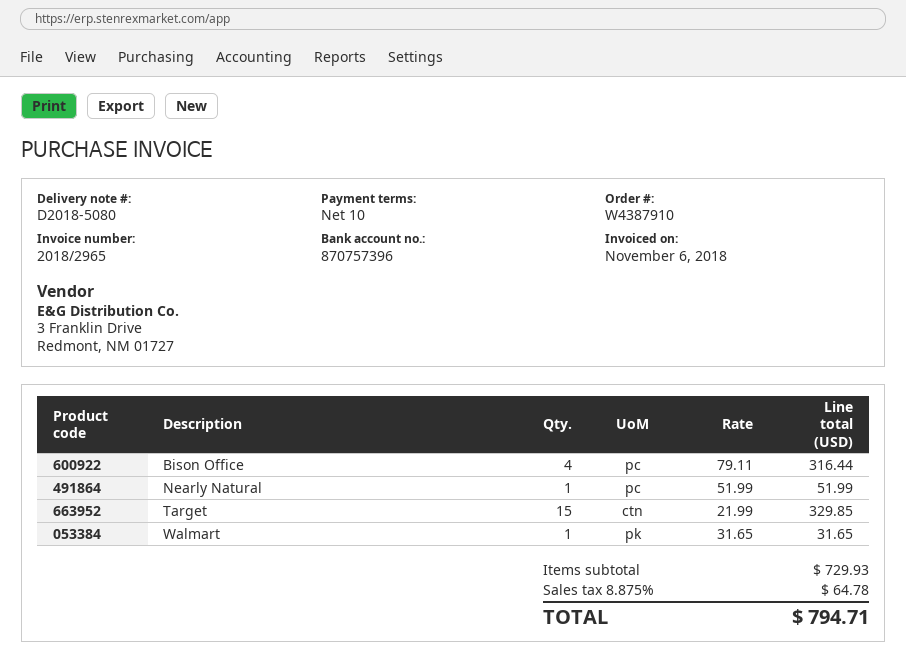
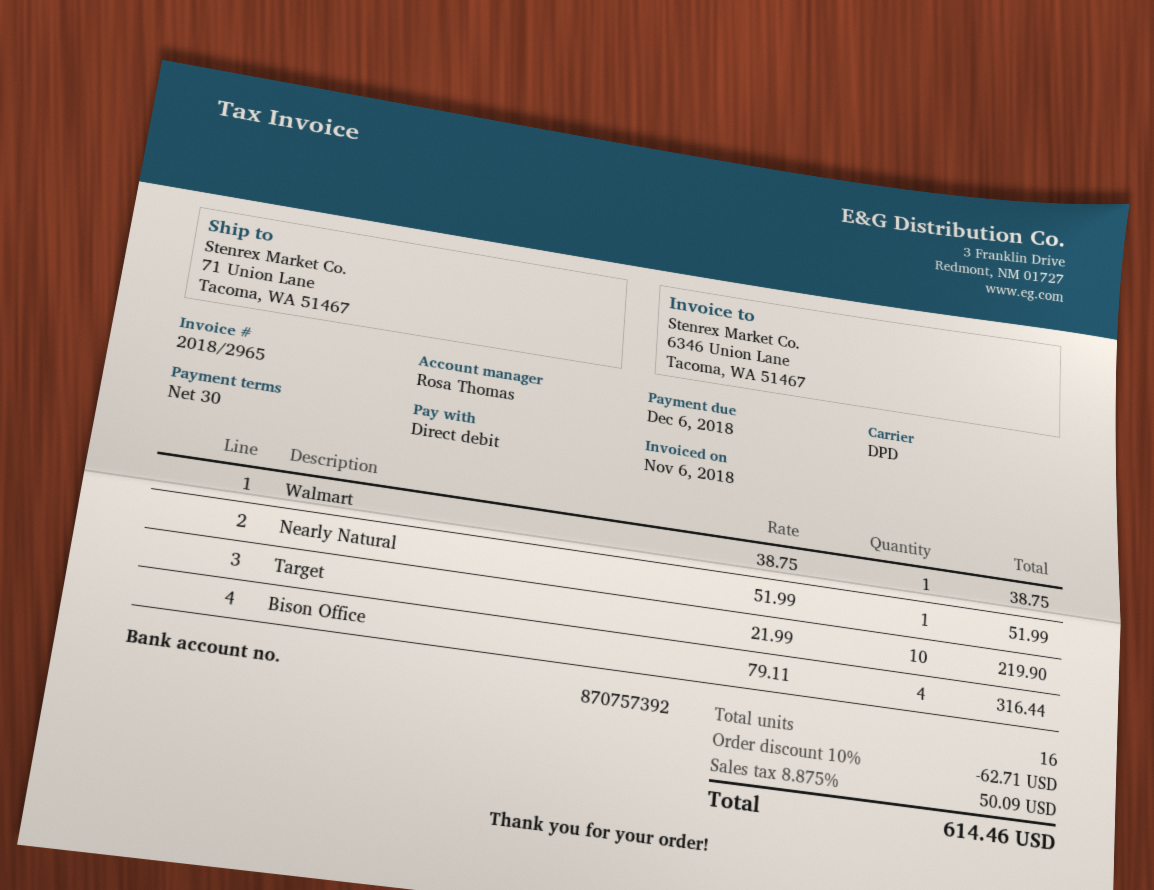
payment terms: 10 days -> 30 days
bank account: 870757396 -> 870757392
Target: 15 x 21.99 = 329.85 -> 10 x 21.99 = 219.90
Walmart: 1 x 31.65 = 31.65 -> 1 x 38.75 = 38.75
discount: none -> 10% = 62.71
tax: 8.875% = 64.78 -> 8.875% = 50.09
total: 794.71 -> 614.46

